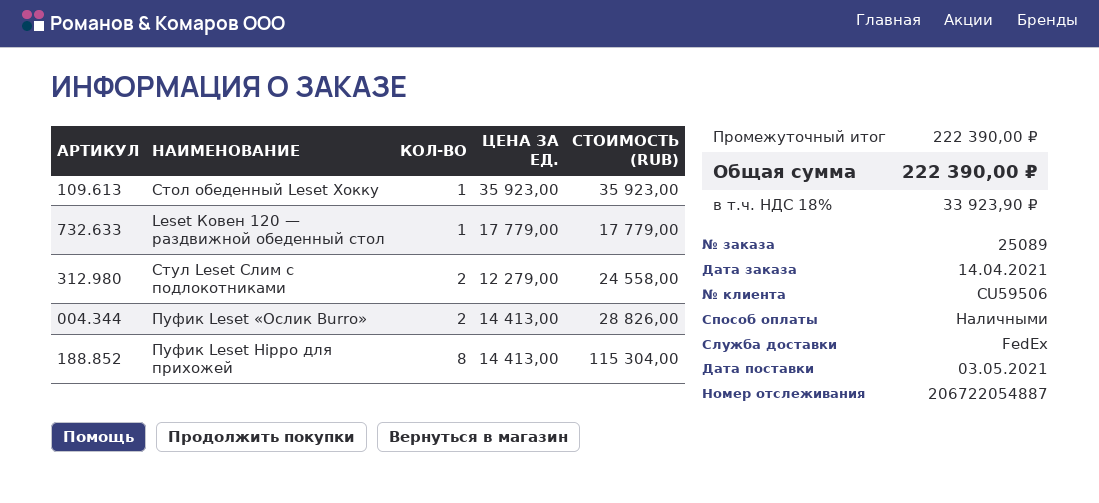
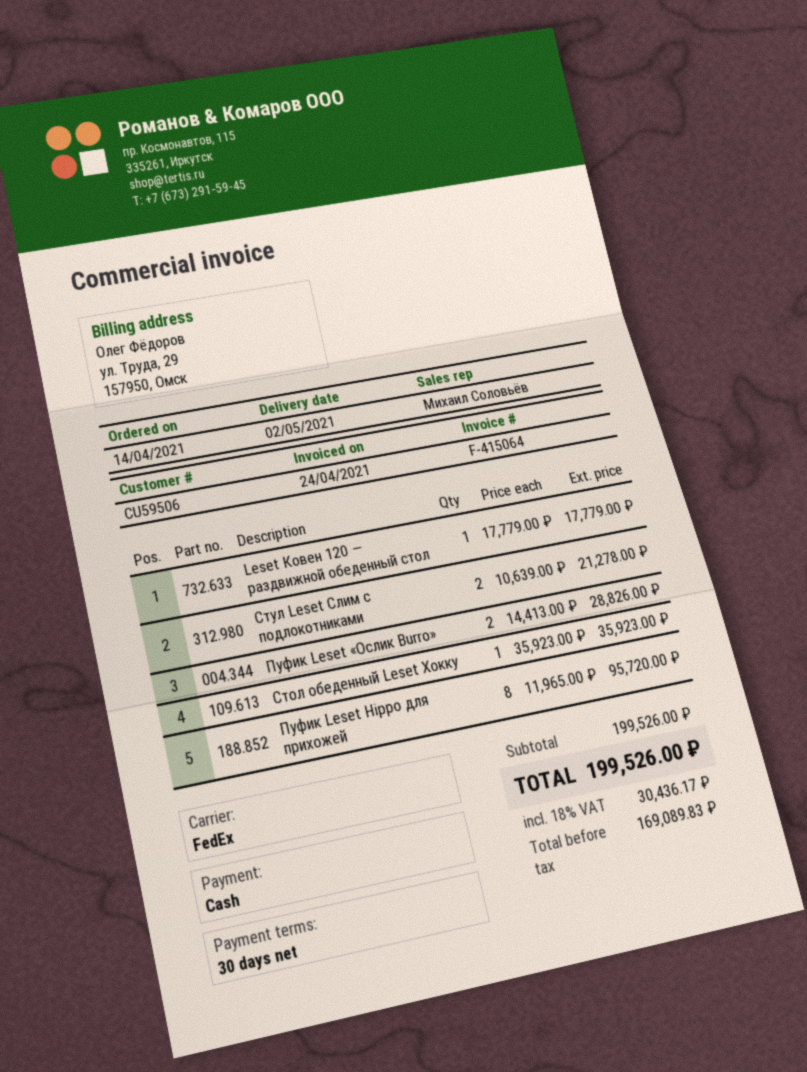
delivery date: 2021-05-03 -> 2021-05-02
Стул Leset Слим с подлокотниками: 2 x 12279.00 = 24558.00 -> 2 x 10639.00 = 21278.00
Пуфик Leset Hippo для прихожей: 8 x 14413.00 = 115304.00 -> 8 x 11965.00 = 95720.00
subtotal: 222390.00 -> 199526.00
tax: 18% = 33923.90 -> 18% = 30436.17
total: 222390.00 -> 199526.00

